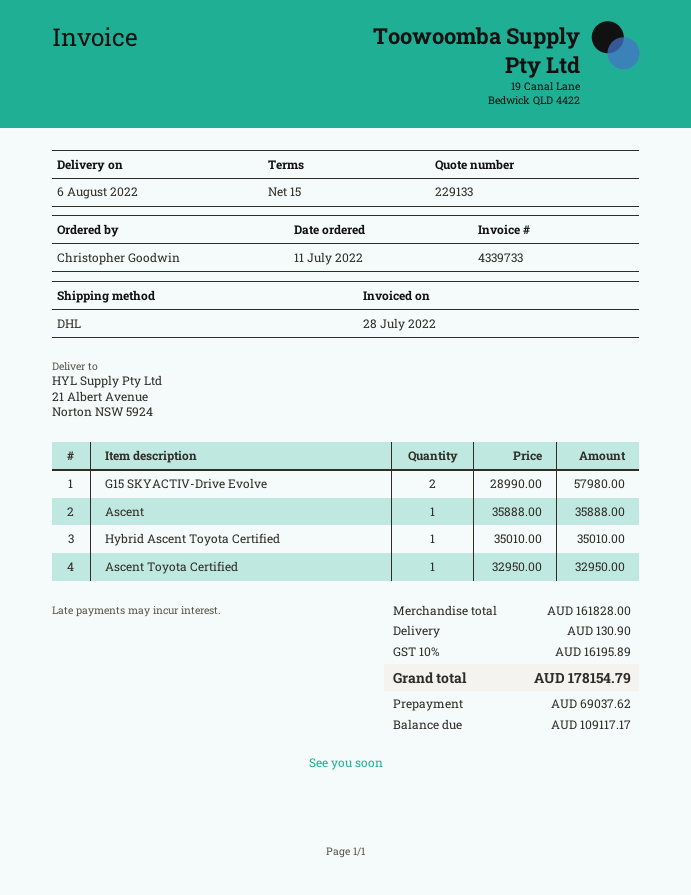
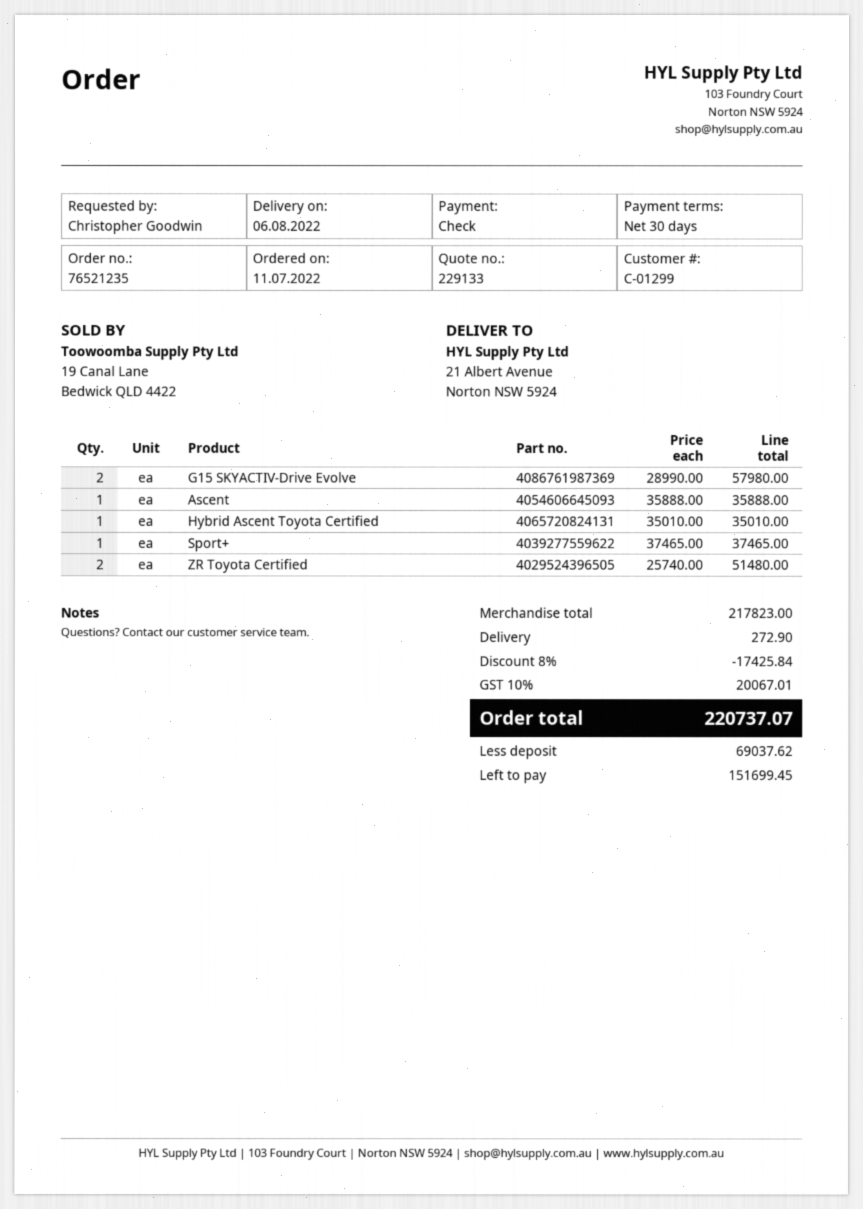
payment terms: 15 days -> 30 days
Ascent Toyota Certified: 1 x 32950.00 = 32950.00 -> none
Sport+: none -> 1 x 37465.00 = 37465.00
ZR Toyota Certified: none -> 2 x 25740.00 = 51480.00
subtotal: 161828.00 -> 217823.00
discount: none -> 8% = 17425.84
shipping: 130.90 -> 272.90
tax: 10% = 16195.89 -> 10% = 20067.01
total: 178154.79 -> 220737.07
balance: 109117.17 -> 151699.45

